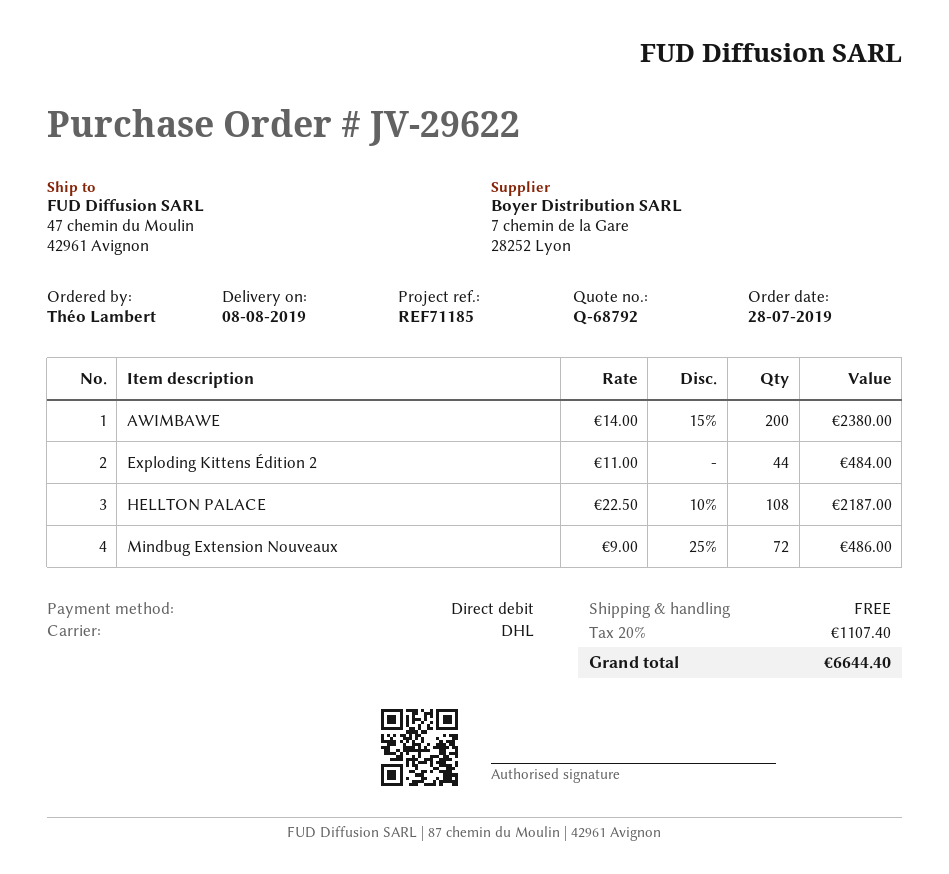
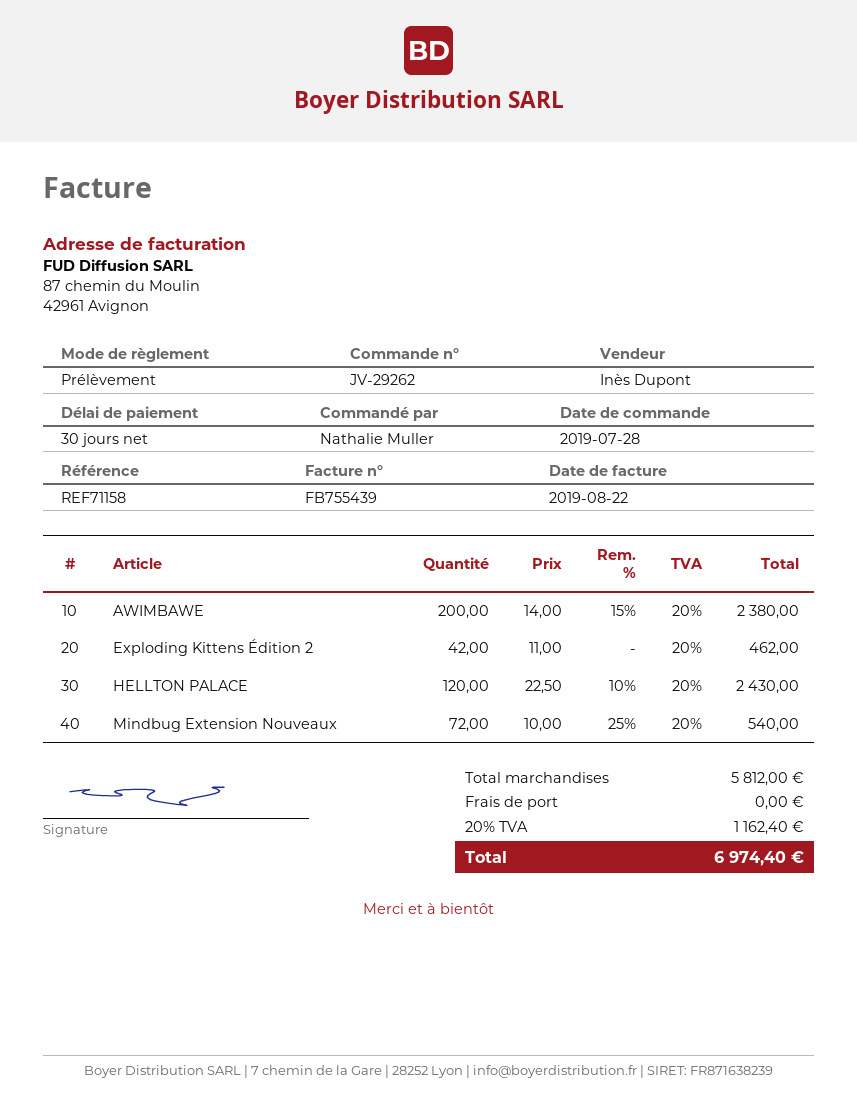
order number: JV-29622 -> JV-29262
reference: REF71185 -> REF71158
ordered by: Théo Lambert -> Nathalie Muller
Exploding Kittens Édition 2: 44 x 11.00 = 484.00 -> 42 x 11.00 = 462.00
HELLTON PALACE: 108 x 22.50 - 10% = 2187.00 -> 120 x 22.50 - 10% = 2430.00
Mindbug Extension Nouveaux: 72 x 9.00 - 25% = 486.00 -> 72 x 10.00 - 25% = 540.00
tax: 20% = 1107.40 -> 20% = 1162.40
total: 6644.40 -> 6974.40

